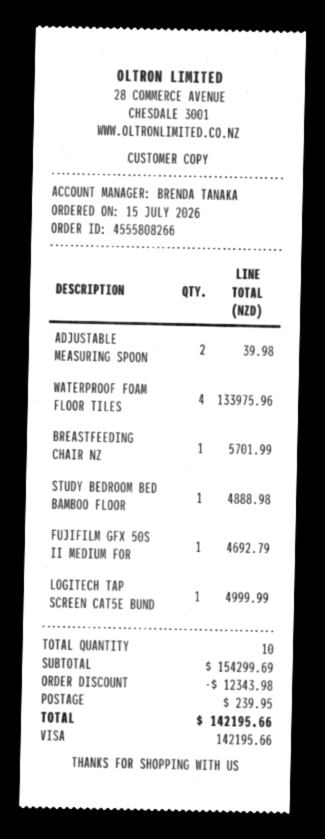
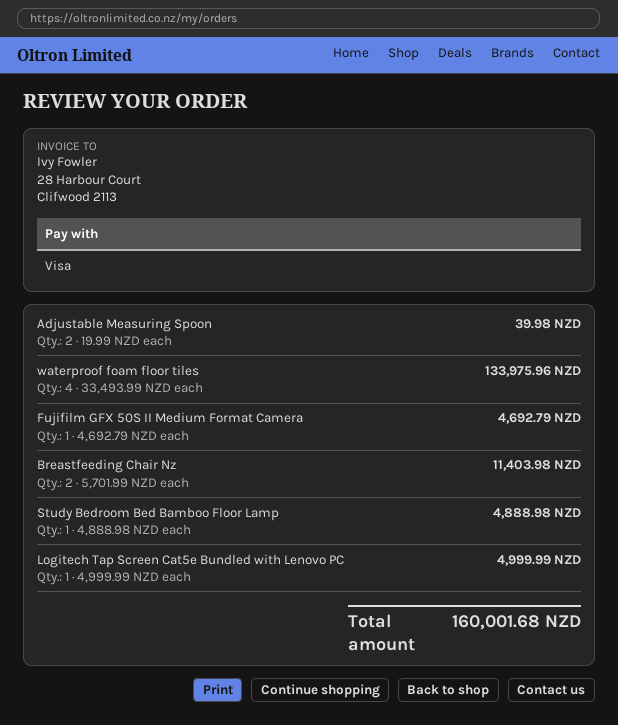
BREASTFEEDING CHAIR NZ: 1 for 5701.99 -> 2 for 11403.98
discount: 12343.98 -> none
shipping: 239.95 -> none
total: 142195.66 -> 160001.68

